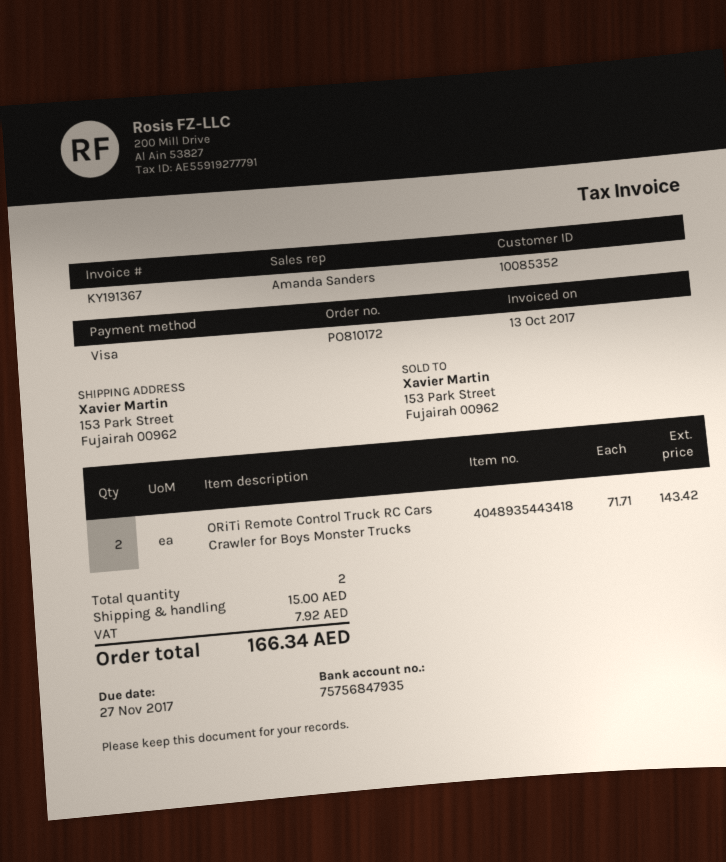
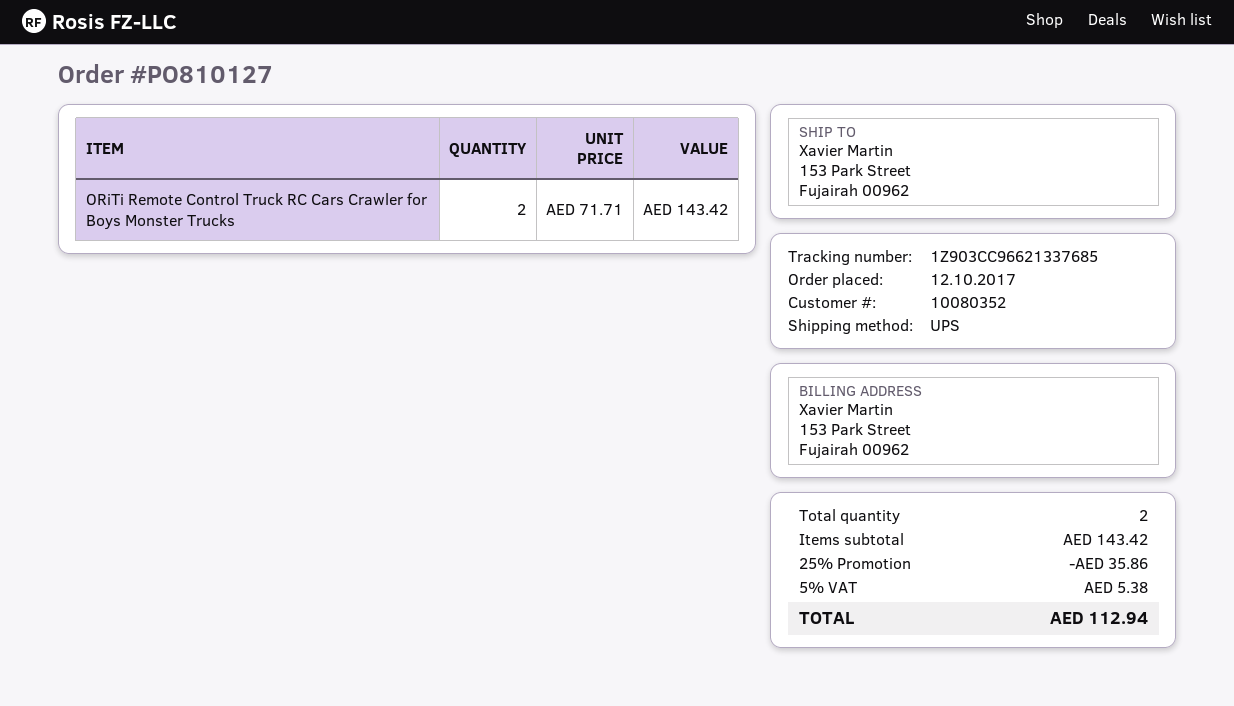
order number: PO810172 -> PO810127
customer number: 10085352 -> 10080352
discount: none -> 25% = 35.86
shipping: 15.00 -> none
tax: 7.92 -> 5.38
total: 166.34 -> 112.94

